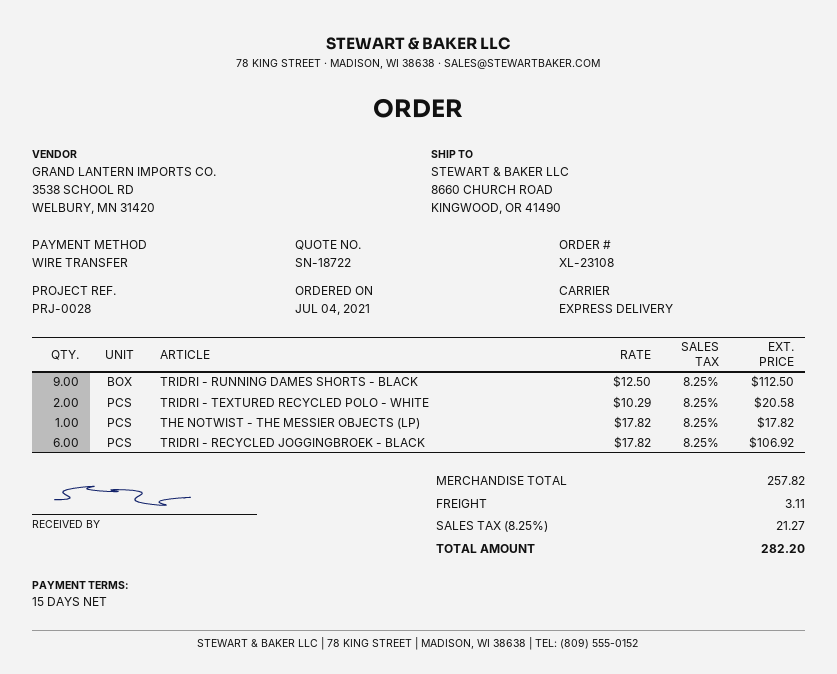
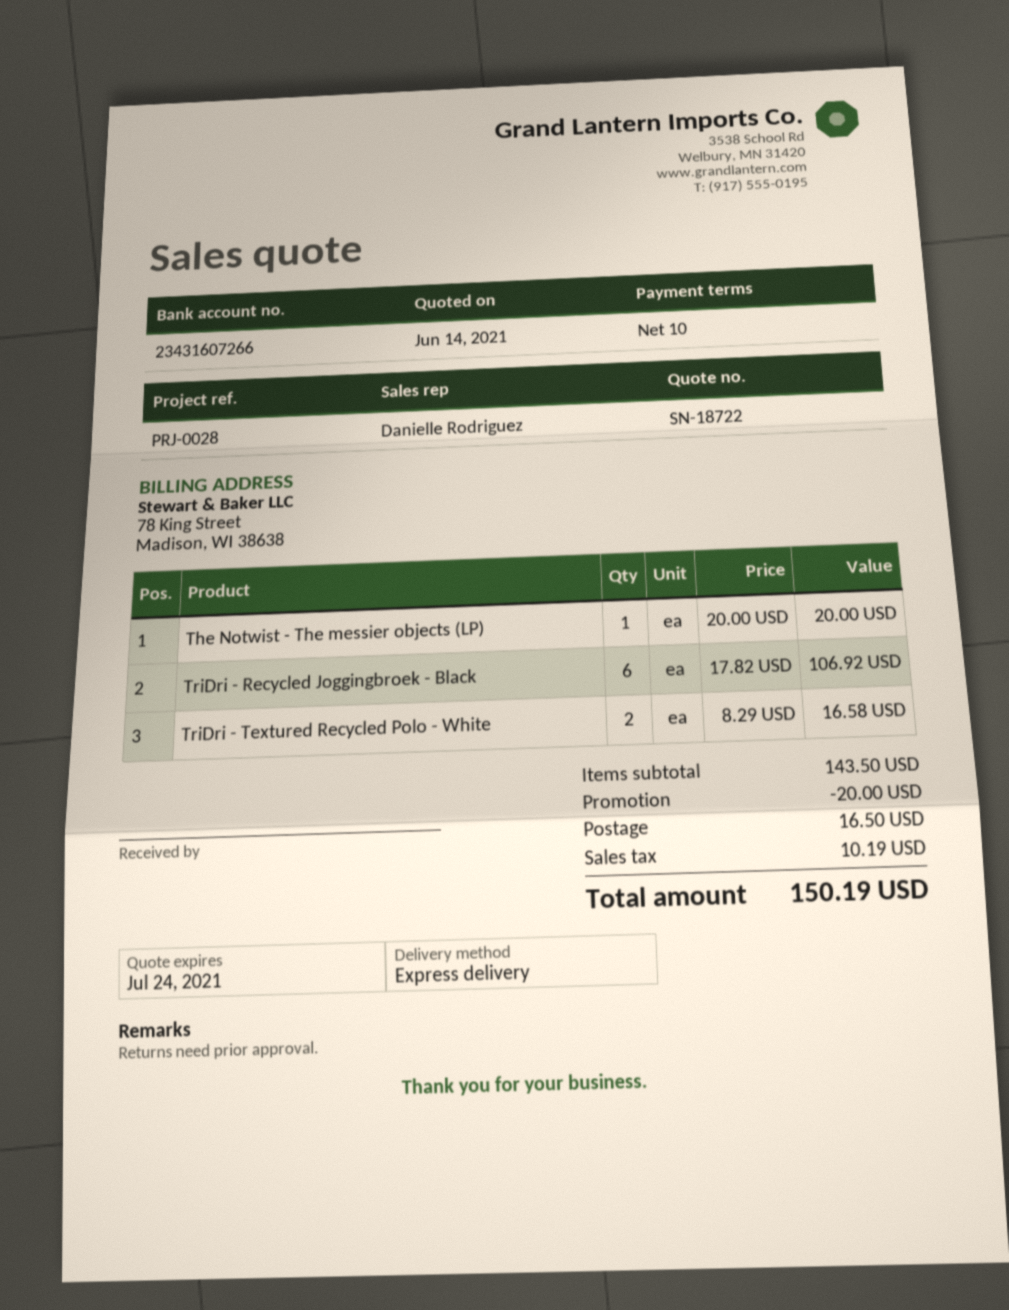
payment terms: 15 days -> 10 days
TRIDRI - RUNNING DAMES SHORTS - BLACK: 9 x 12.50 = 112.50 -> none
TRIDRI - TEXTURED RECYCLED POLO - WHITE: 2 x 10.29 = 20.58 -> 2 x 8.29 = 16.58
THE NOTWIST - THE MESSIER OBJECTS (LP): 1 x 17.82 = 17.82 -> 1 x 20.00 = 20.00
subtotal: 257.82 -> 143.50
discount: none -> 20.00
shipping: 3.11 -> 16.50
tax: 21.27 -> 10.19
total: 282.20 -> 150.19

